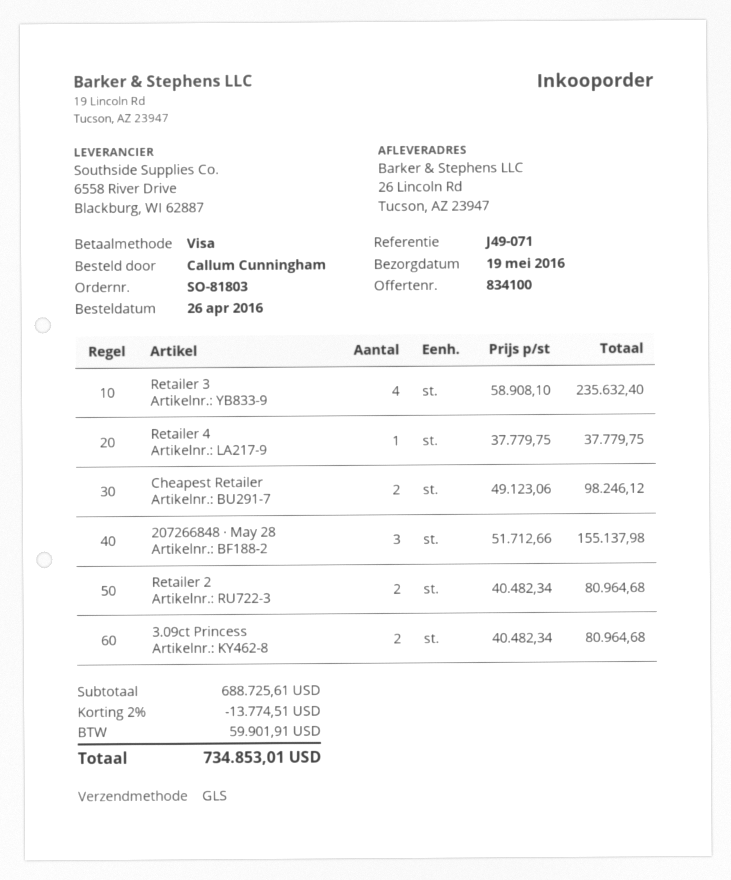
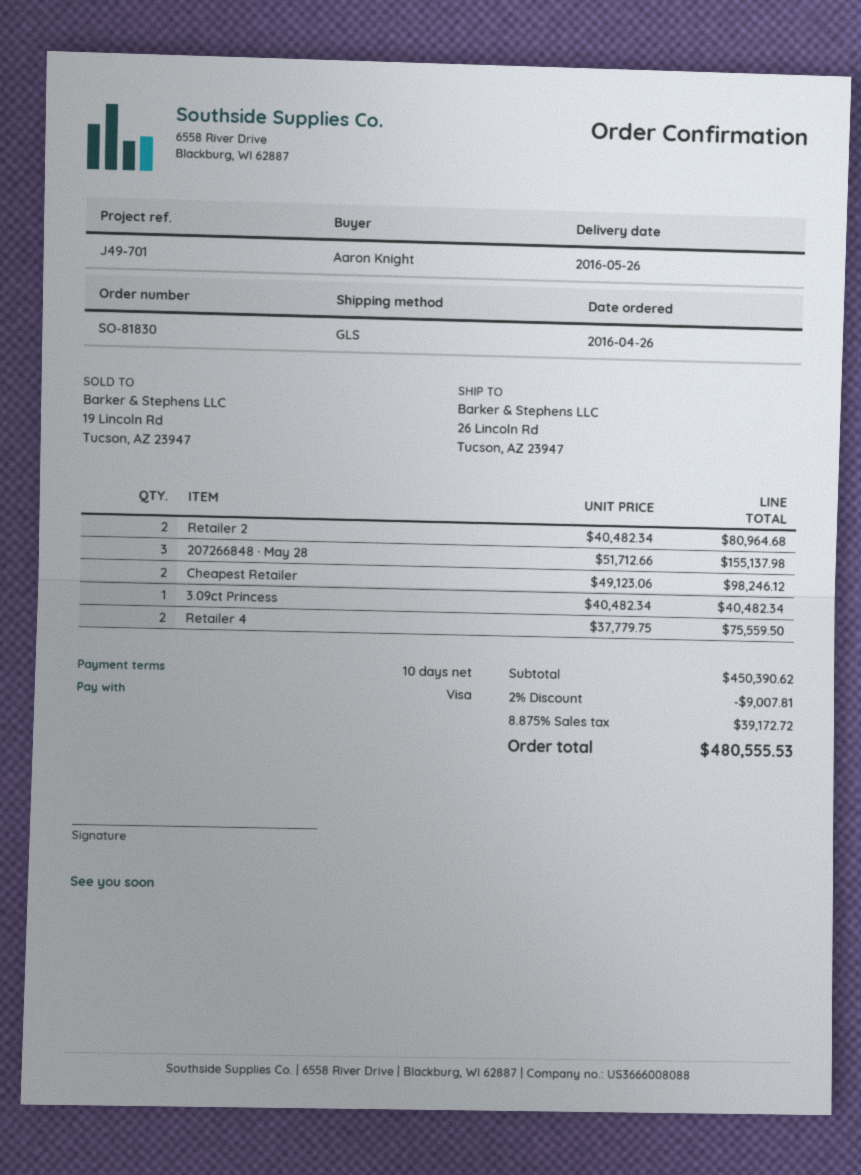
order number: SO-81803 -> SO-81830
delivery date: 2016-05-19 -> 2016-05-26
reference: J49-071 -> J49-701
ordered by: Callum Cunningham -> Aaron Knight
Retailer 3: 4 x 58908.10 = 235632.40 -> none
Retailer 4: 1 x 37779.75 = 37779.75 -> 2 x 37779.75 = 75559.50
3.09ct Princess: 2 x 40482.34 = 80964.68 -> 1 x 40482.34 = 40482.34
subtotal: 688725.61 -> 450390.62
discount: 2% = 13774.51 -> 2% = 9007.81
tax: 59901.91 -> 39172.72
total: 734853.01 -> 480555.53

